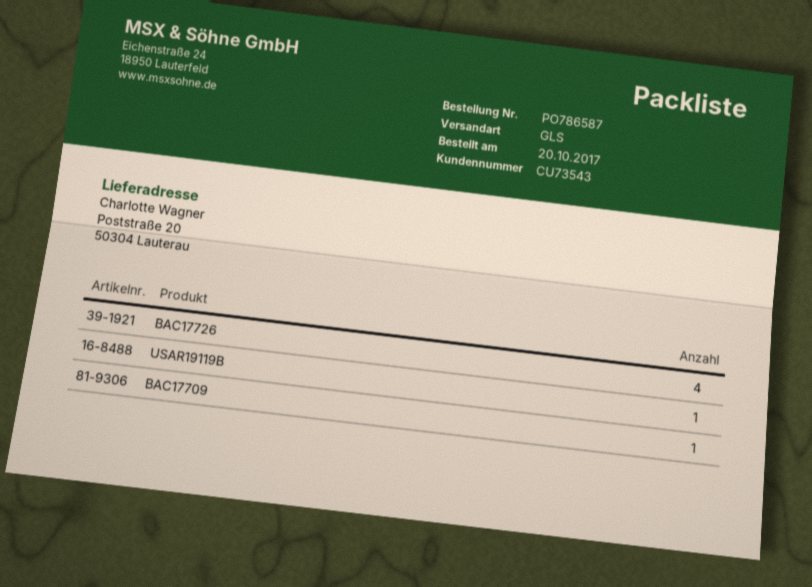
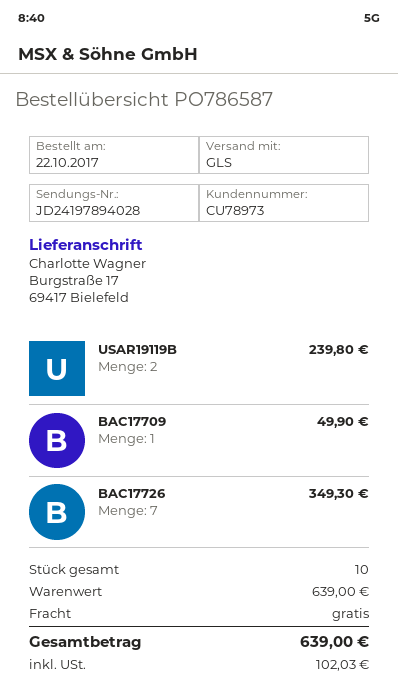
order date: 2017-10-20 -> 2017-10-22
customer number: CU73543 -> CU78973
ship to: Poststraße 20, 50304 Lauterau -> Burgstraße 17, 69417 Bielefeld
BAC17726: 4 -> 7
USAR19119B: 1 -> 2

